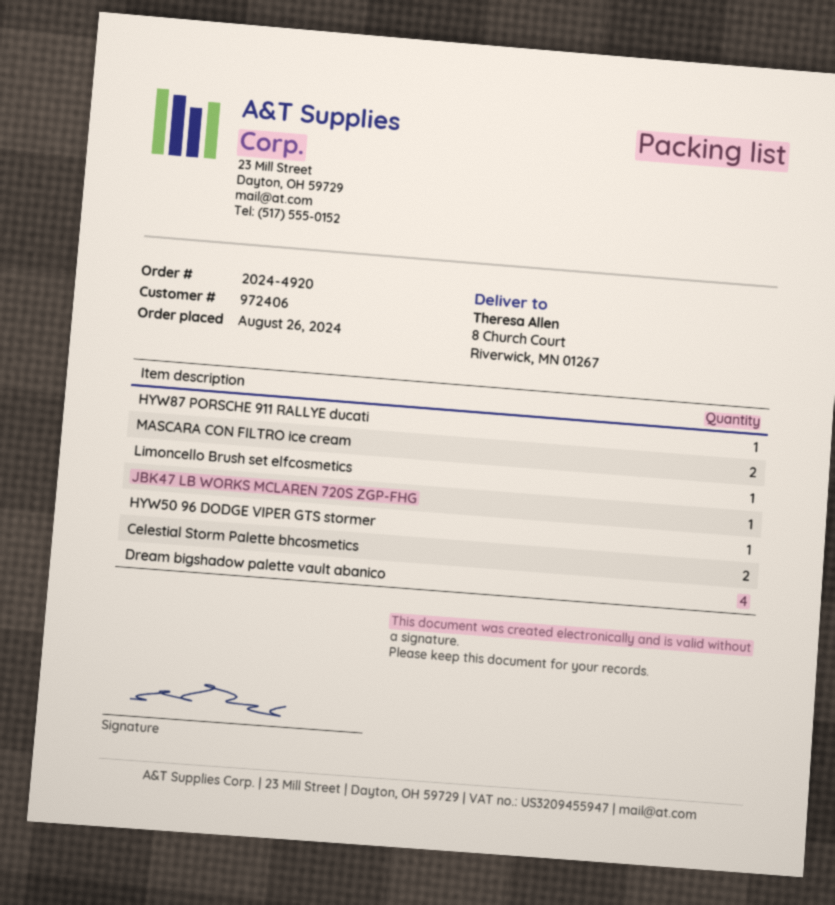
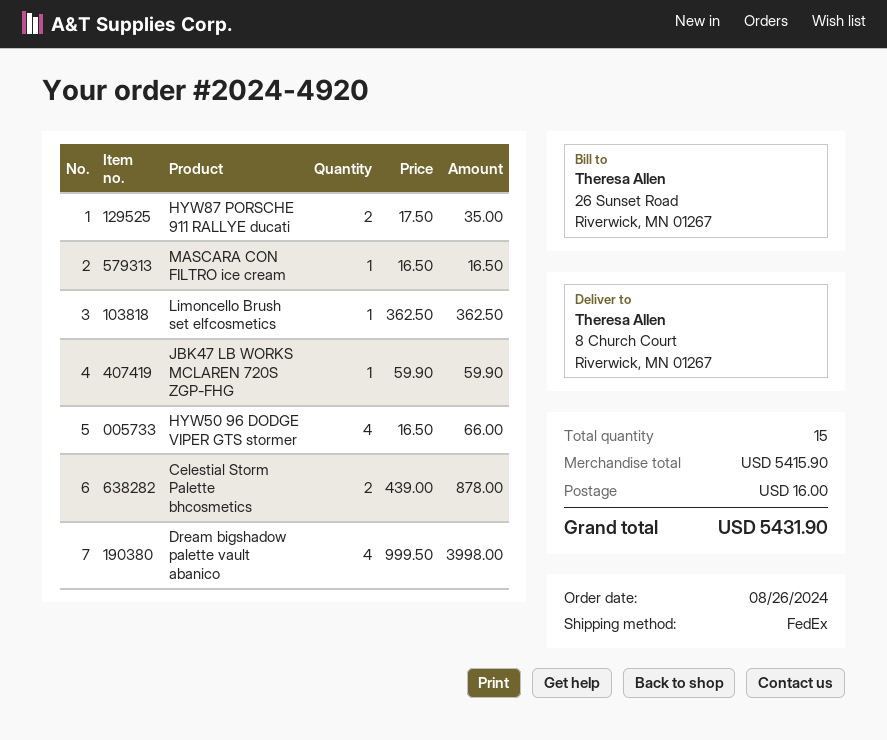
HYW87 PORSCHE 911 RALLYE ducati: 1 -> 2
MASCARA CON FILTRO ice cream: 2 -> 1
HYW50 96 DODGE VIPER GTS stormer: 1 -> 4

